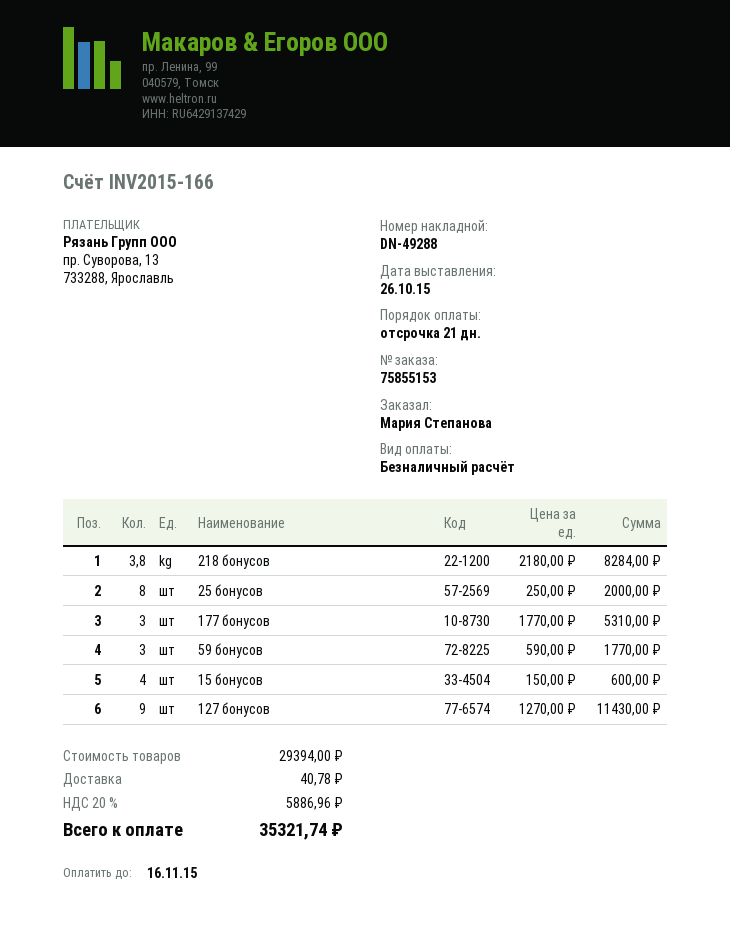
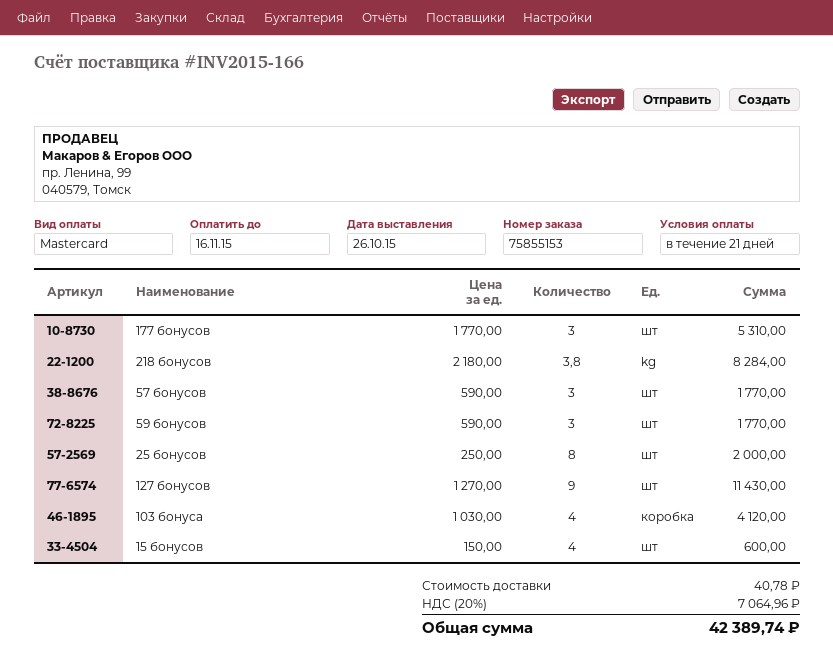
payment method: bank transfer -> Mastercard
57 бонусов: none -> 3 x 590.00 = 1770.00
103 бонуса: none -> 4 x 1030.00 = 4120.00
tax: 20% = 5886.96 -> 20% = 7064.96
total: 35321.74 -> 42389.74

